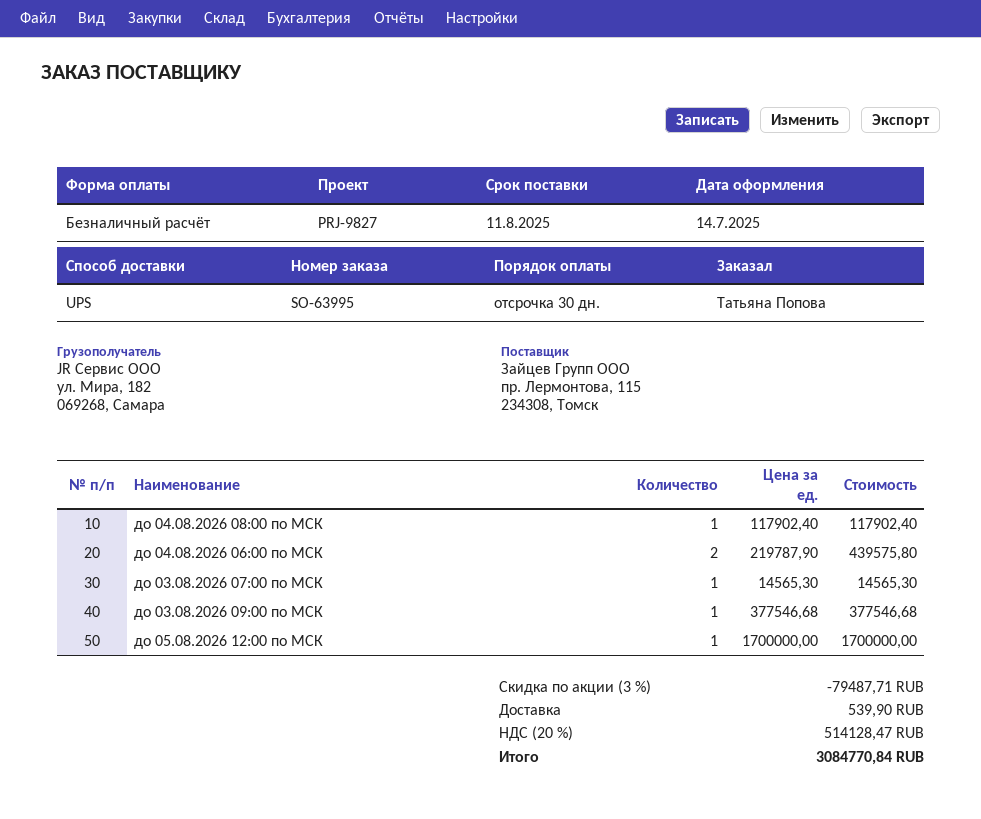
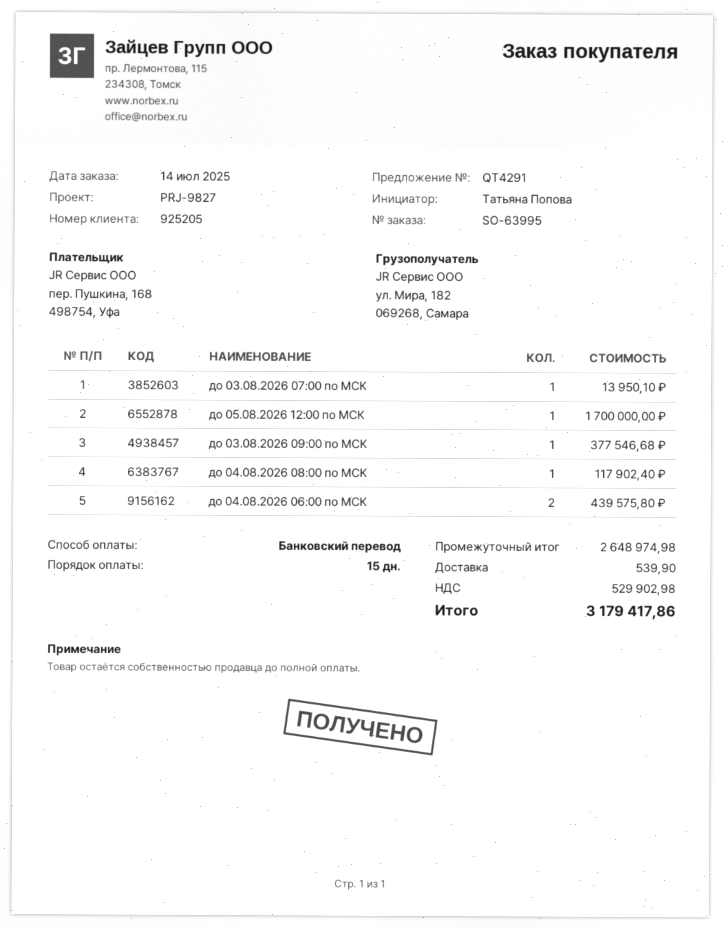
payment terms: 30 days -> 15 days
до 03.08.2026 07:00 по МСК: 1 for 14565.30 -> 1 for 13950.10
discount: 3% = 79487.71 -> none
tax: 514128.47 -> 529902.98
total: 3084770.84 -> 3179417.86

